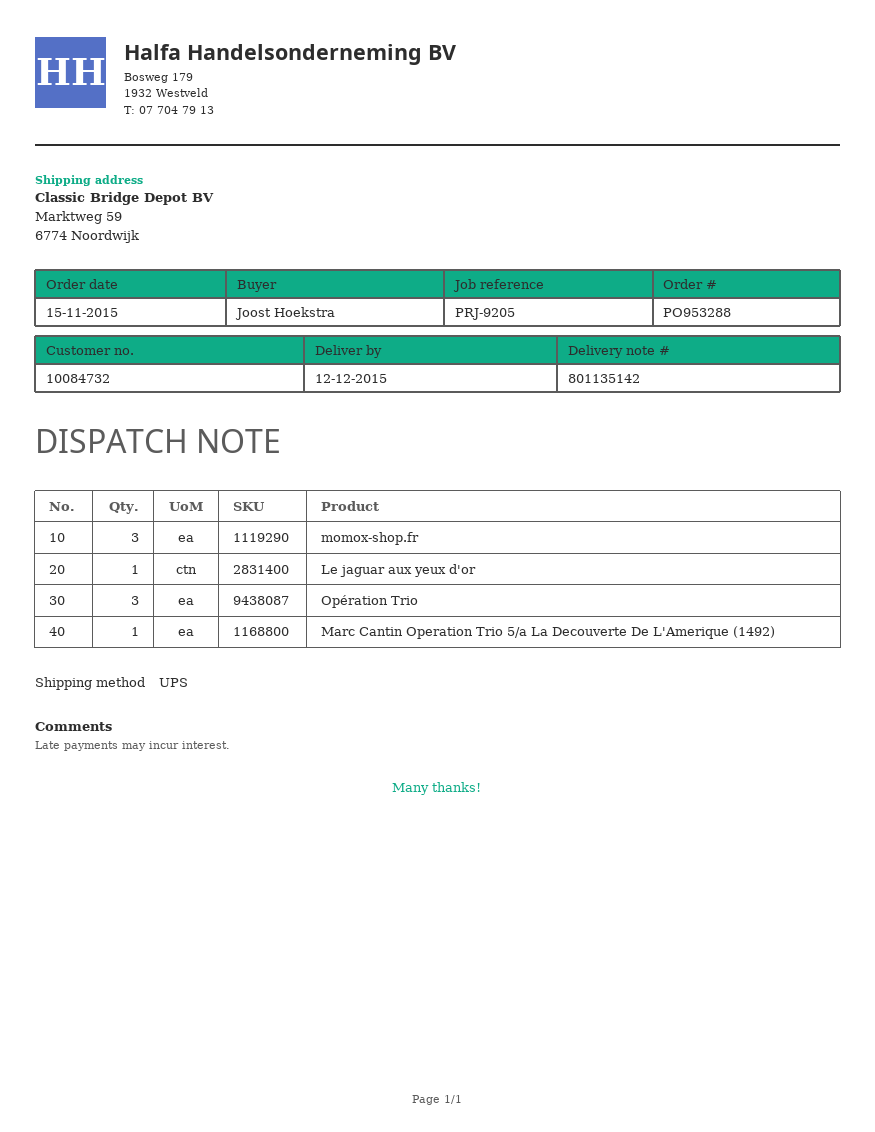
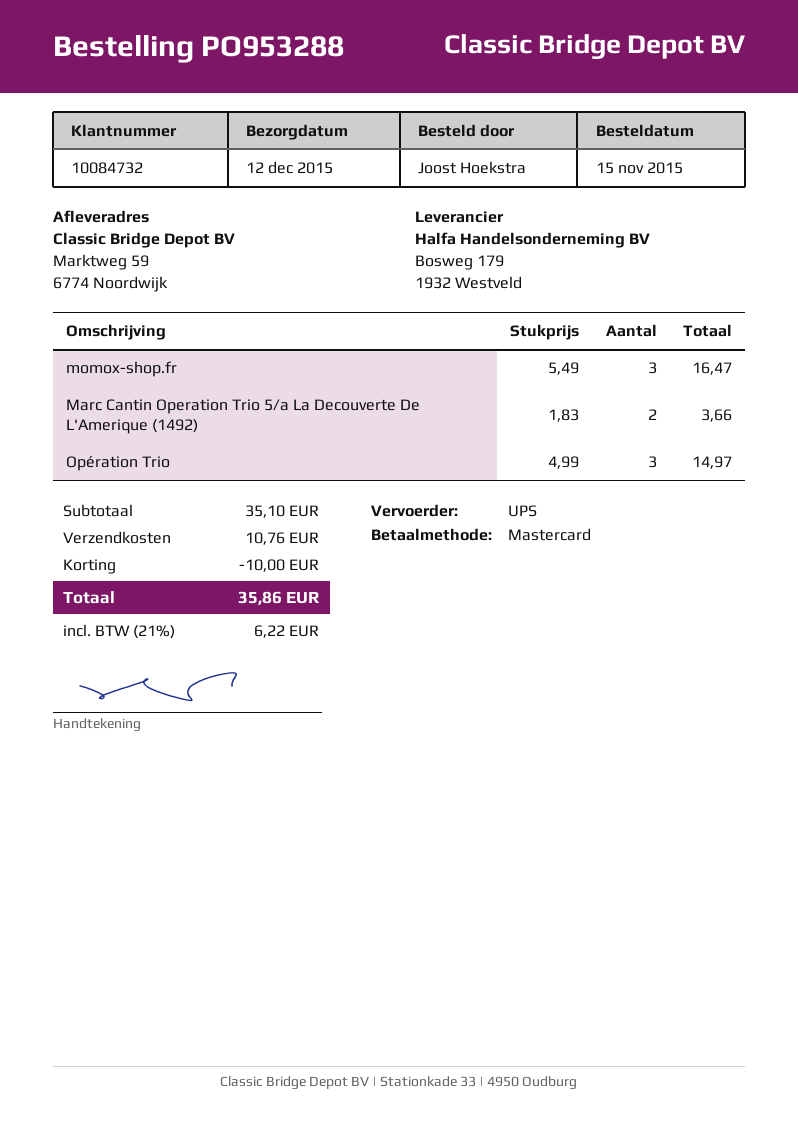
Le jaguar aux yeux d'or: 1 -> none
Marc Cantin Operation Trio 5/a La Decouverte De L'Amerique (1492): 1 -> 2

